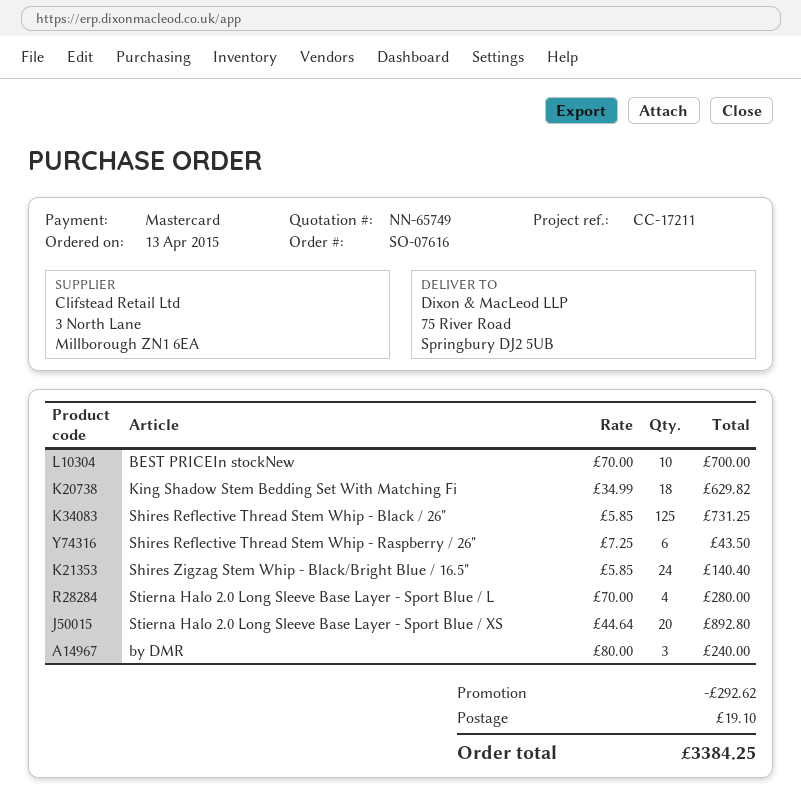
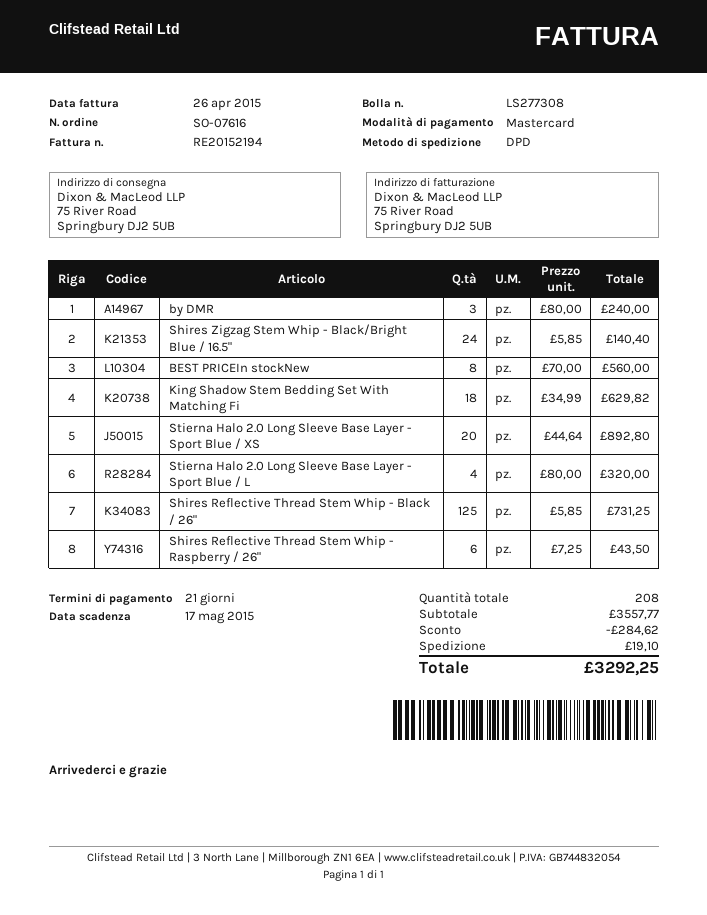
BEST PRICEIn stockNew: 10 x 70.00 = 700.00 -> 8 x 70.00 = 560.00
Stierna Halo 2.0 Long Sleeve Base Layer - Sport Blue / L: 4 x 70.00 = 280.00 -> 4 x 80.00 = 320.00
discount: 292.62 -> 284.62
total: 3384.25 -> 3292.25

